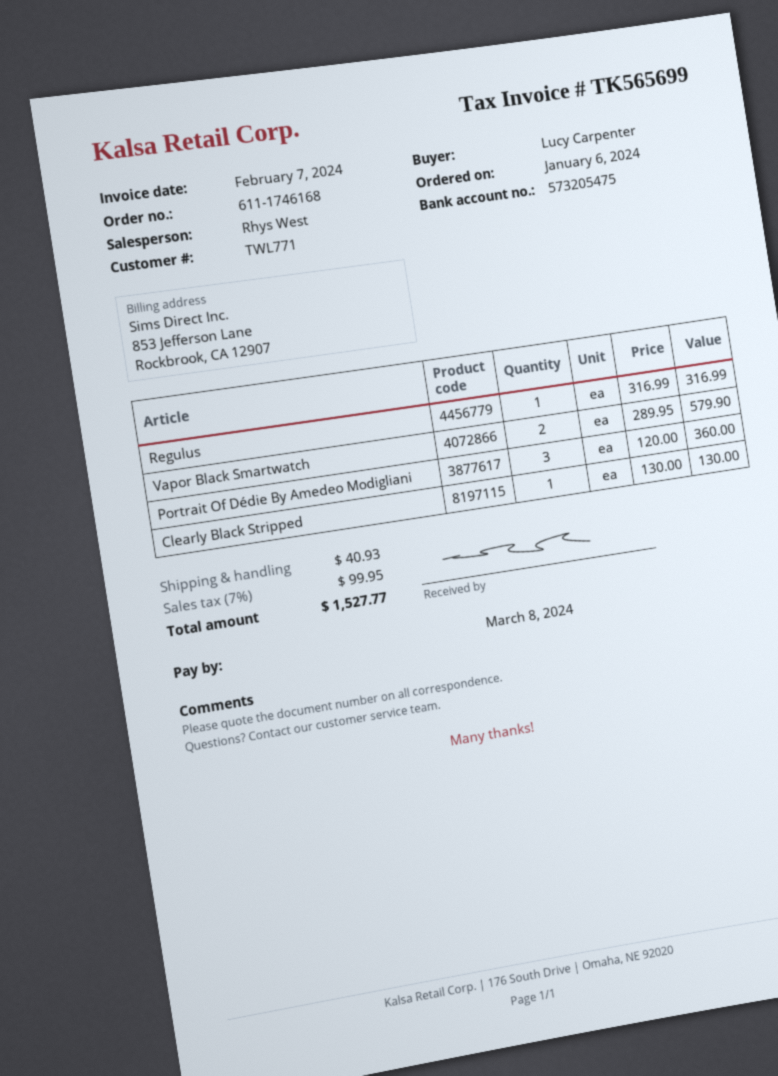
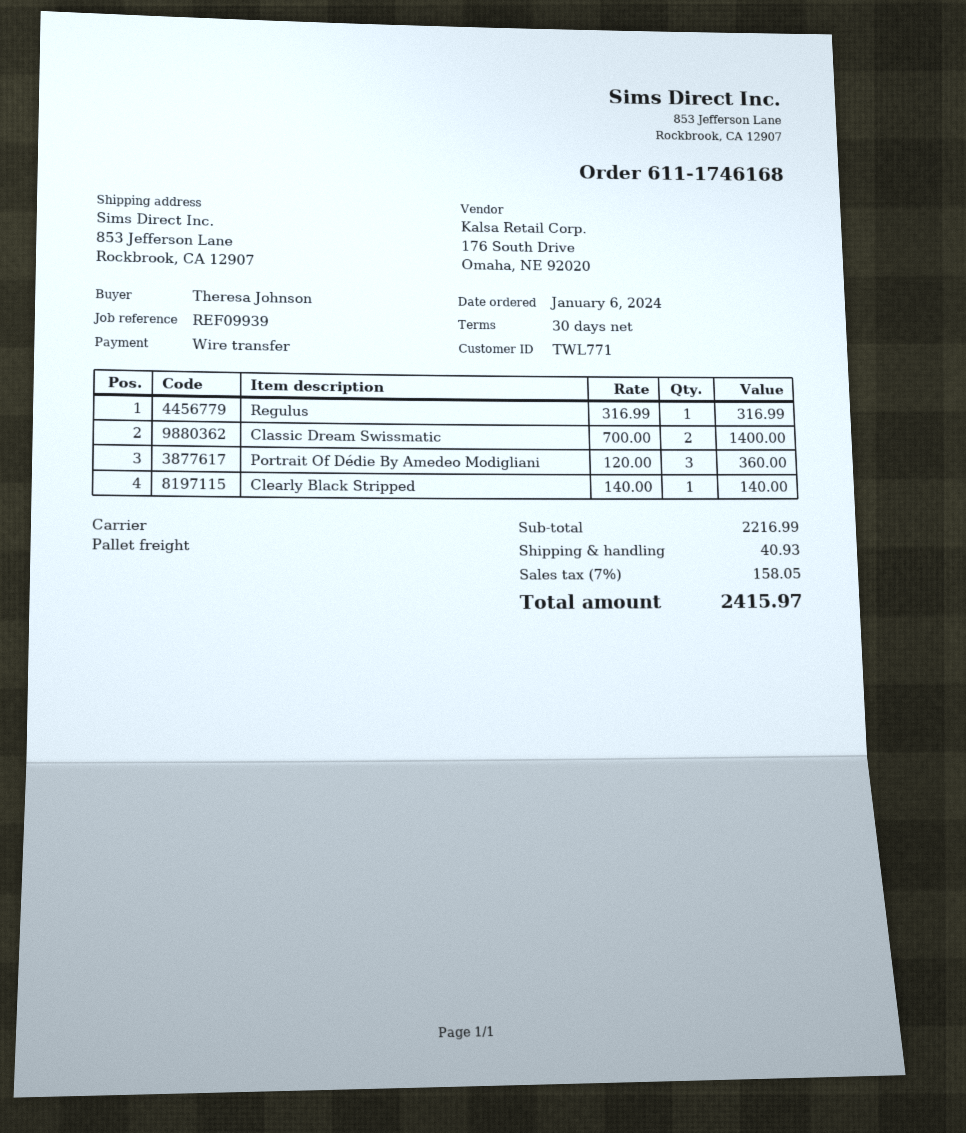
ordered by: Lucy Carpenter -> Theresa Johnson
Vapor Black Smartwatch: 2 x 289.95 = 579.90 -> none
Clearly Black Stripped: 1 x 130.00 = 130.00 -> 1 x 140.00 = 140.00
Classic Dream Swissmatic: none -> 2 x 700.00 = 1400.00
tax: 7% = 99.95 -> 7% = 158.05
total: 1527.77 -> 2415.97

